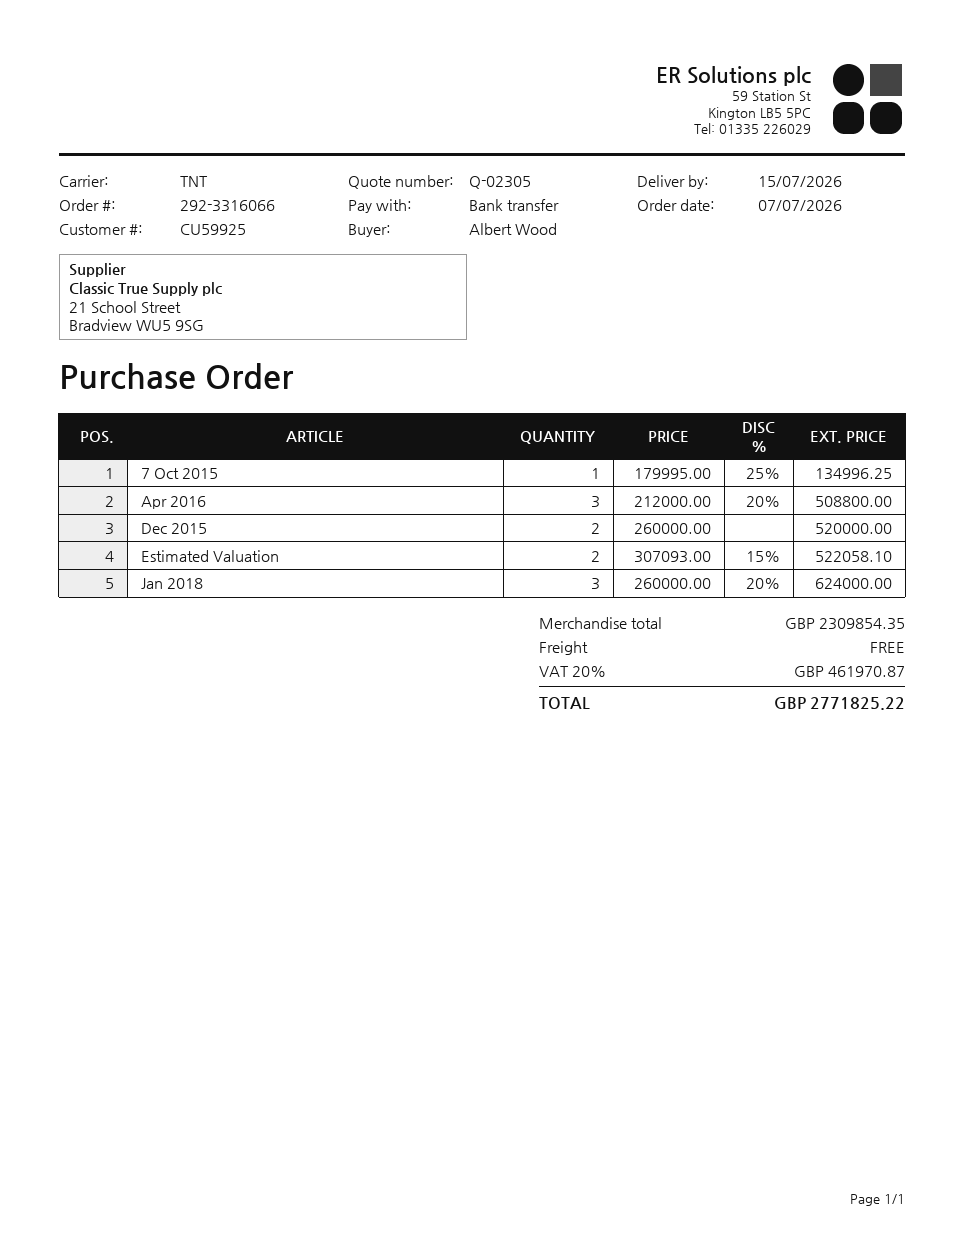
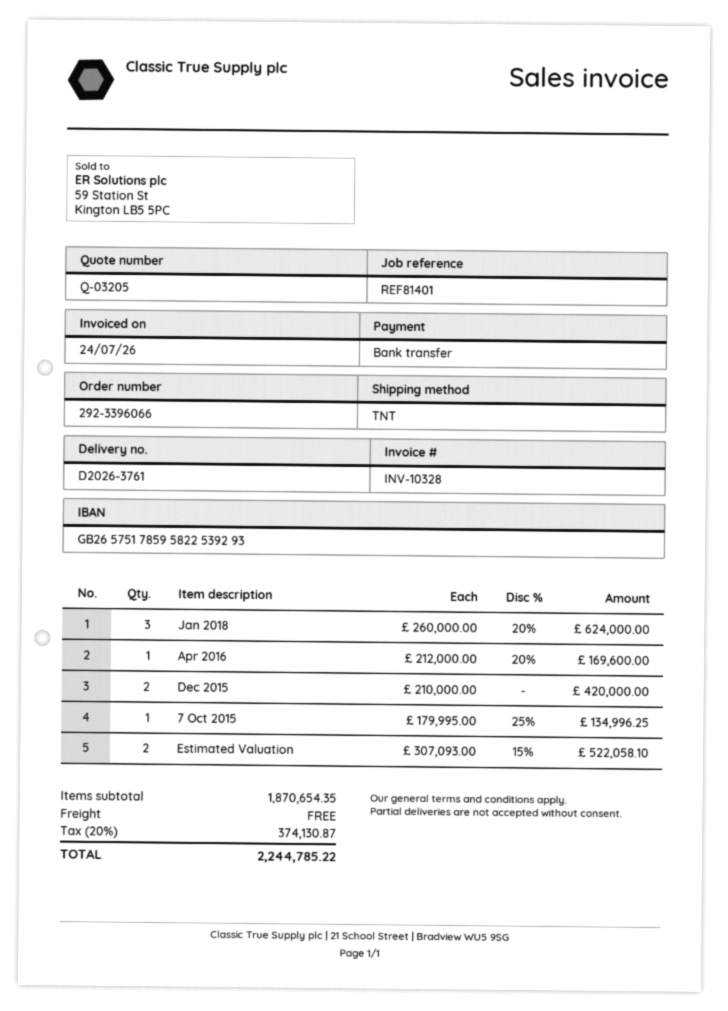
quote number: Q-02305 -> Q-03205
order number: 292-3316066 -> 292-3396066
Apr 2016: 3 x 212000.00 - 20% = 508800.00 -> 1 x 212000.00 - 20% = 169600.00
Dec 2015: 2 x 260000.00 = 520000.00 -> 2 x 210000.00 = 420000.00
subtotal: 2309854.35 -> 1870654.35
tax: 20% = 461970.87 -> 20% = 374130.87
total: 2771825.22 -> 2244785.22

